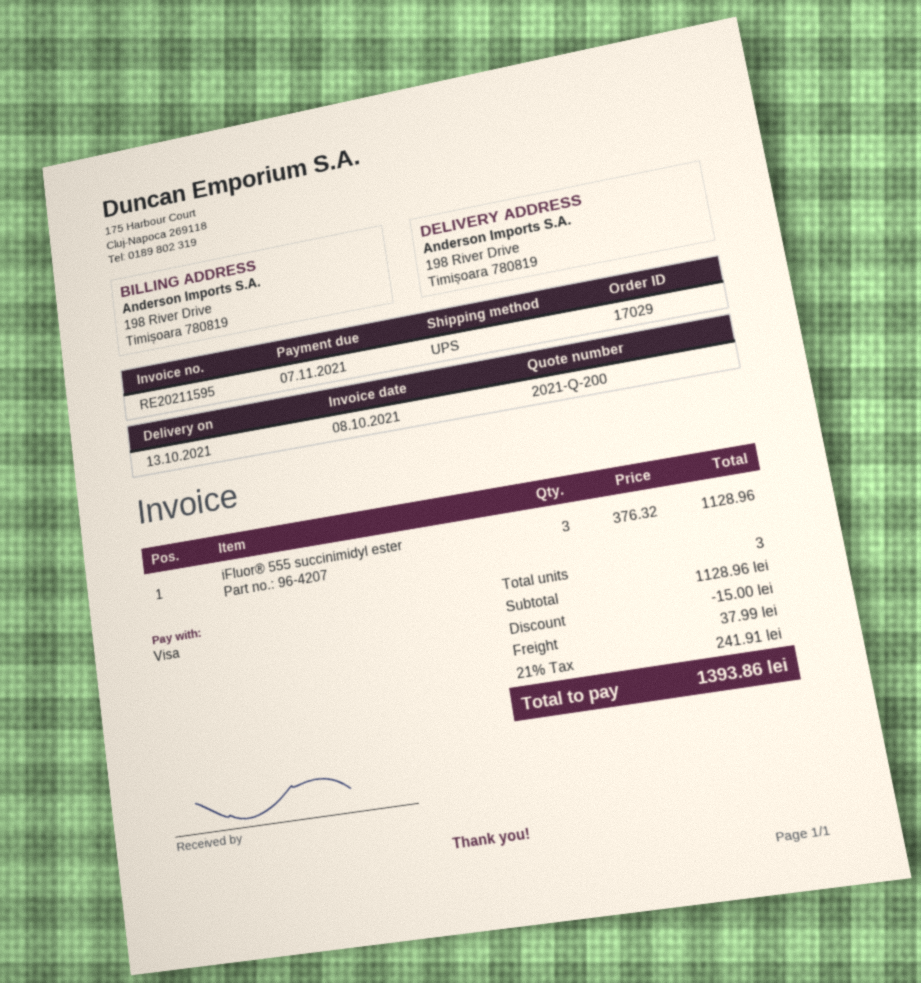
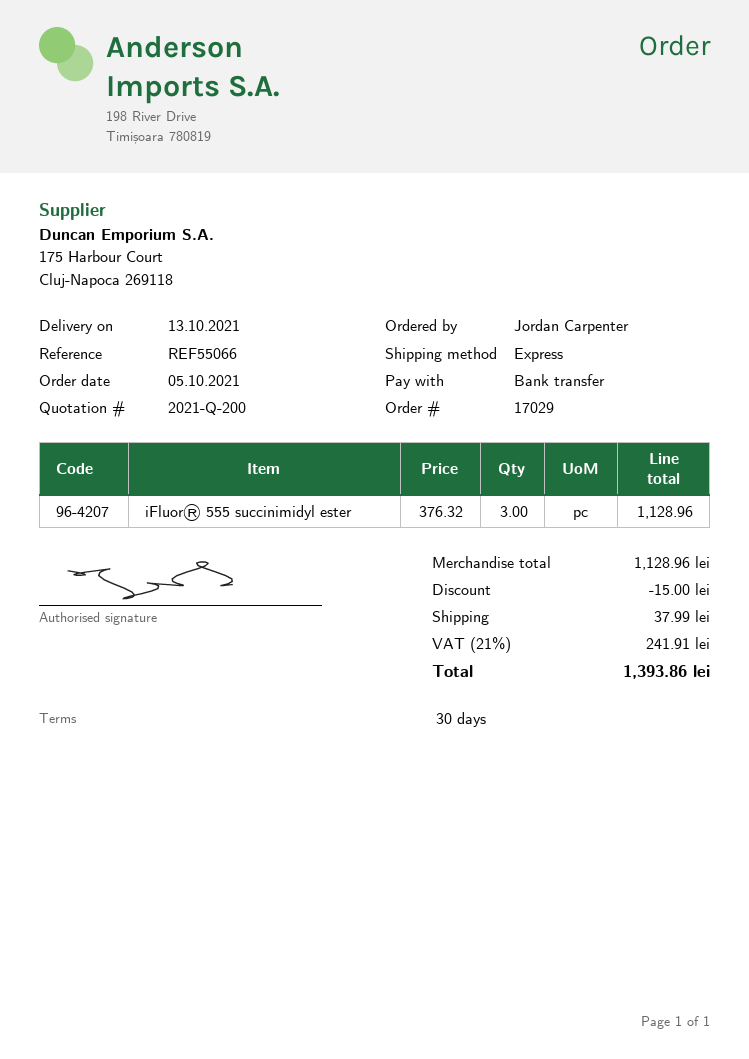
payment method: Visa -> bank transfer
shipping method: UPS -> express

